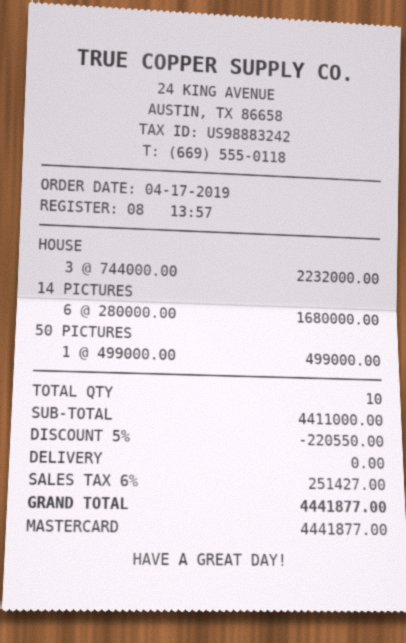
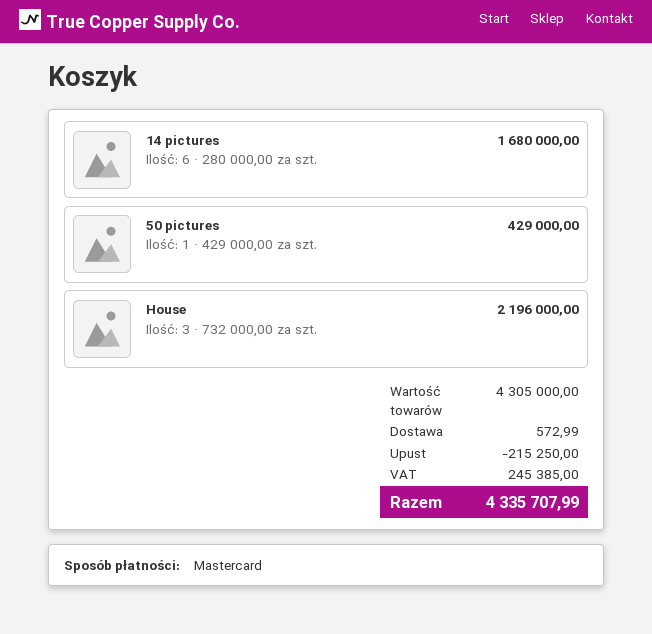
HOUSE: 3 x 744000.00 = 2232000.00 -> 3 x 732000.00 = 2196000.00
50 PICTURES: 1 x 499000.00 = 499000.00 -> 1 x 429000.00 = 429000.00
subtotal: 4411000.00 -> 4305000.00
discount: 220550.00 -> 215250.00
shipping: 0.00 -> 572.99
tax: 251427.00 -> 245385.00
total: 4441877.00 -> 4335707.99

